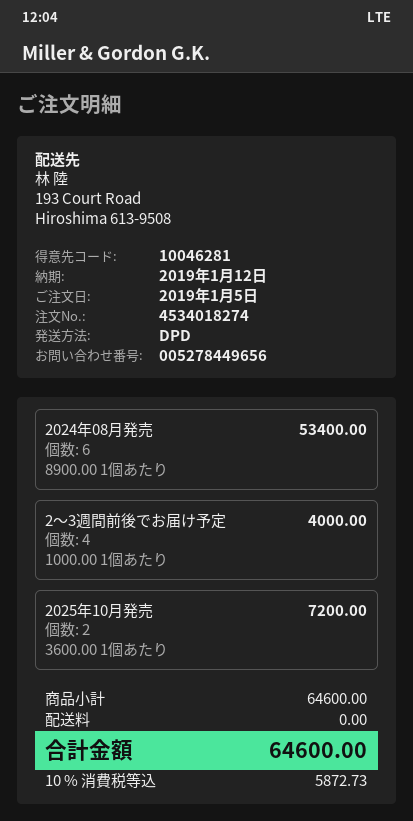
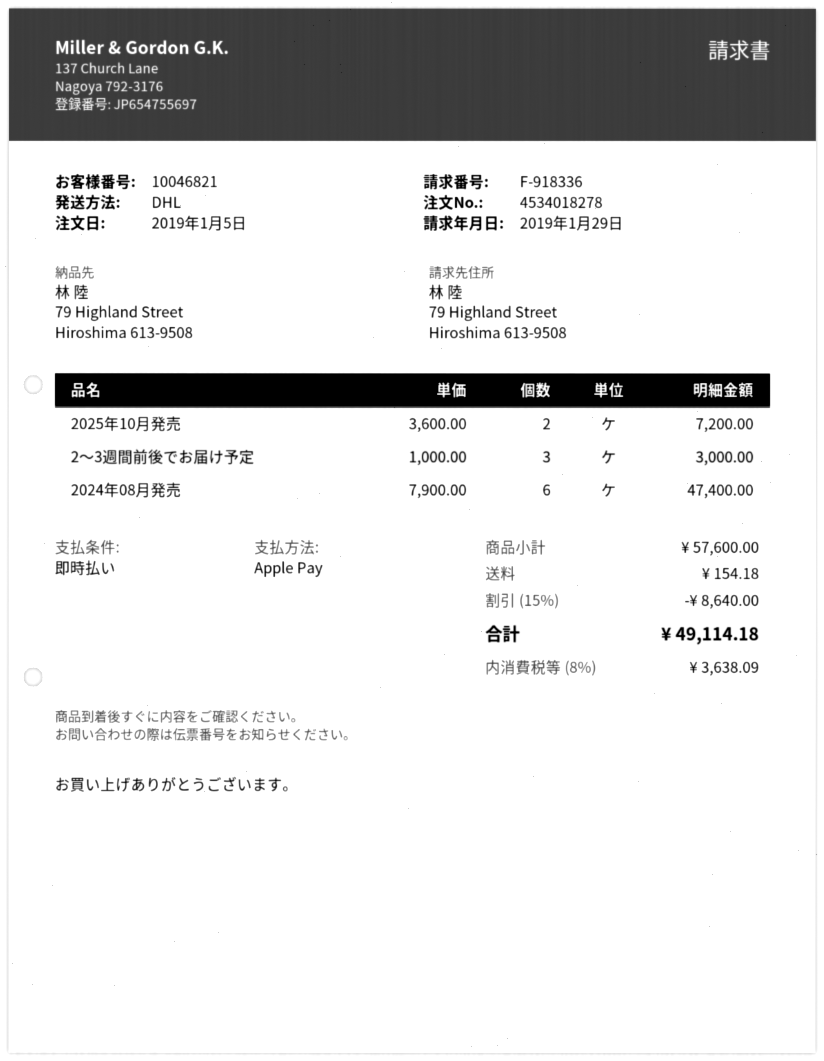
order number: 4534018274 -> 4534018278
customer number: 10046281 -> 10046821
shipping method: DPD -> DHL
ship to: 193 Court Road, Hiroshima 613-9508 -> 79 Highland Street, Hiroshima 613-9508
2024年08月発売: 6 x 8900.00 = 53400.00 -> 6 x 7900.00 = 47400.00
2〜3週間前後でお届け予定: 4 x 1000.00 = 4000.00 -> 3 x 1000.00 = 3000.00
subtotal: 64600.00 -> 57600.00
discount: none -> 15% = 8640.00
shipping: 0.00 -> 154.18
tax: 10% = 5872.73 -> 8% = 3638.09
total: 64600.00 -> 49114.18

